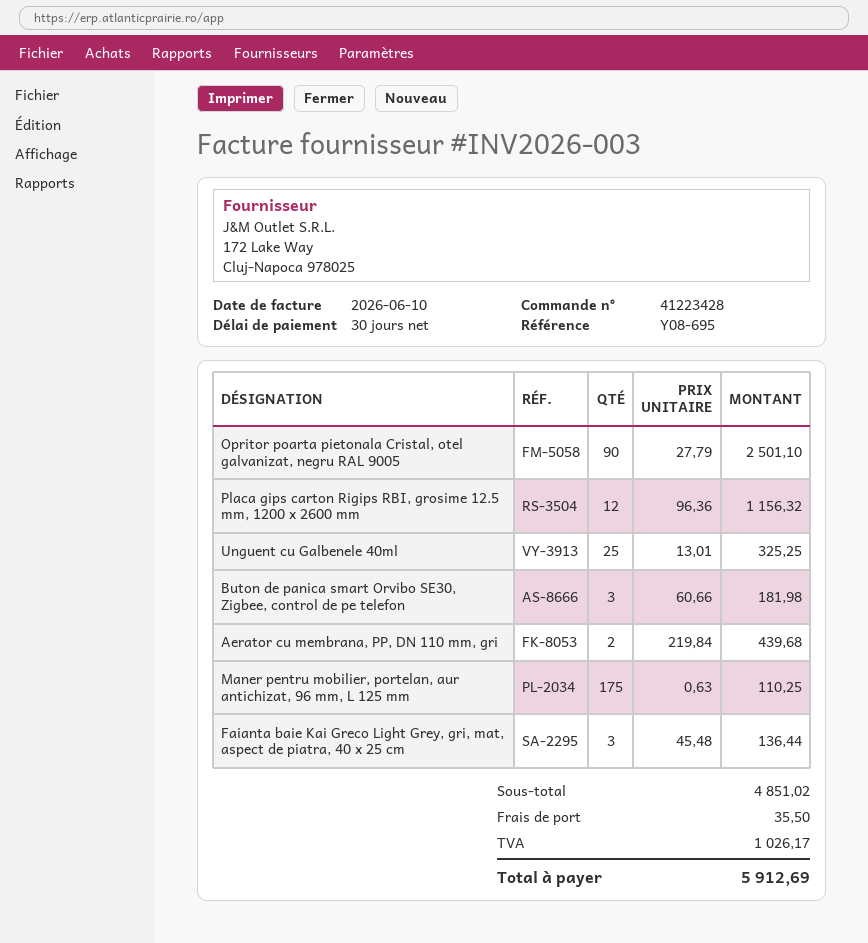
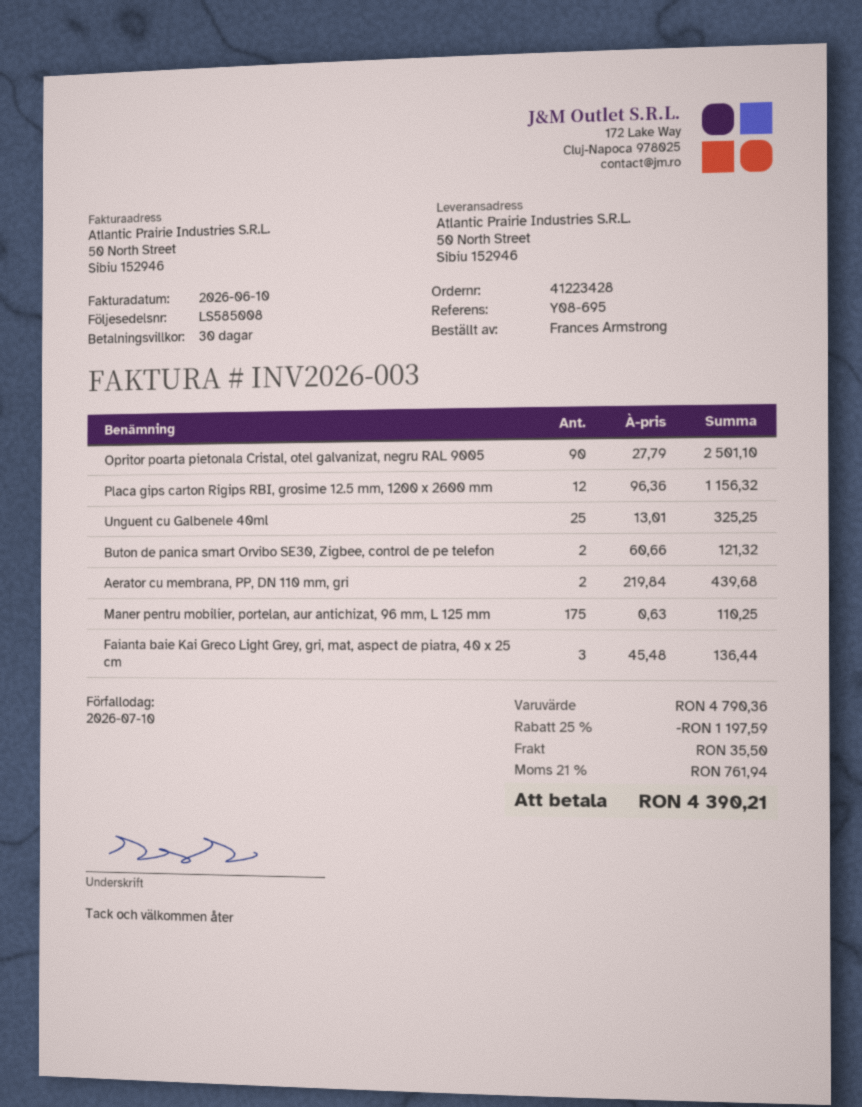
Buton de panica smart Orvibo SE30, Zigbee, control de pe telefon: 3 x 60.66 = 181.98 -> 2 x 60.66 = 121.32
subtotal: 4851.02 -> 4790.36
discount: none -> 25% = 1197.59
tax: 1026.17 -> 761.94
total: 5912.69 -> 4390.21

